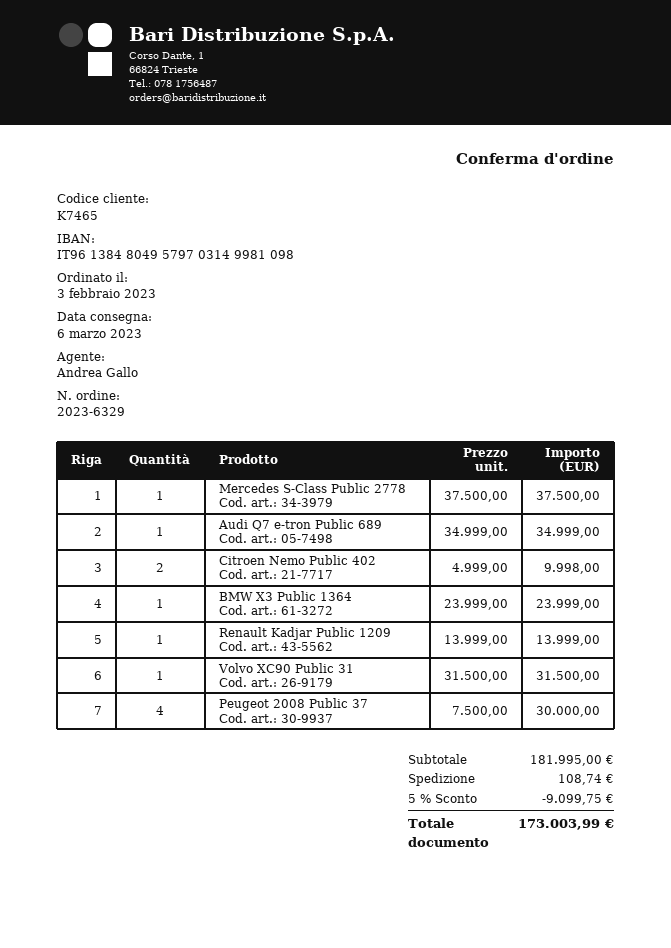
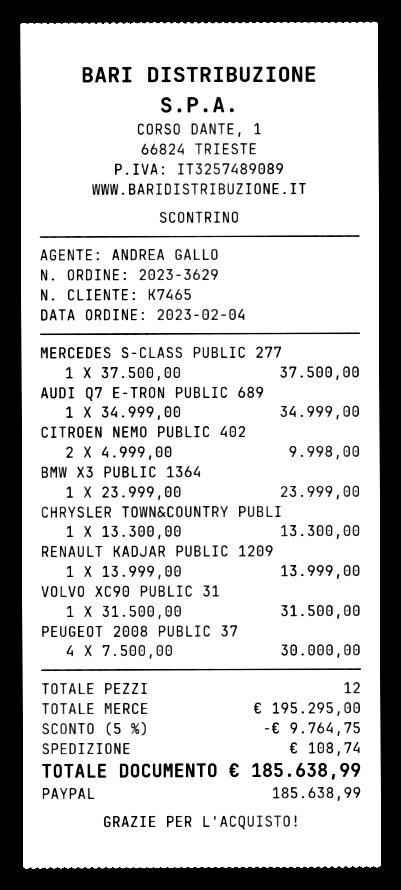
order number: 2023-6329 -> 2023-3629
order date: 2023-02-03 -> 2023-02-04
CHRYSLER TOWN&COUNTRY PUBLI: none -> 1 x 13300.00 = 13300.00
subtotal: 181995.00 -> 195295.00
discount: 5% = 9099.75 -> 5% = 9764.75
total: 173003.99 -> 185638.99

